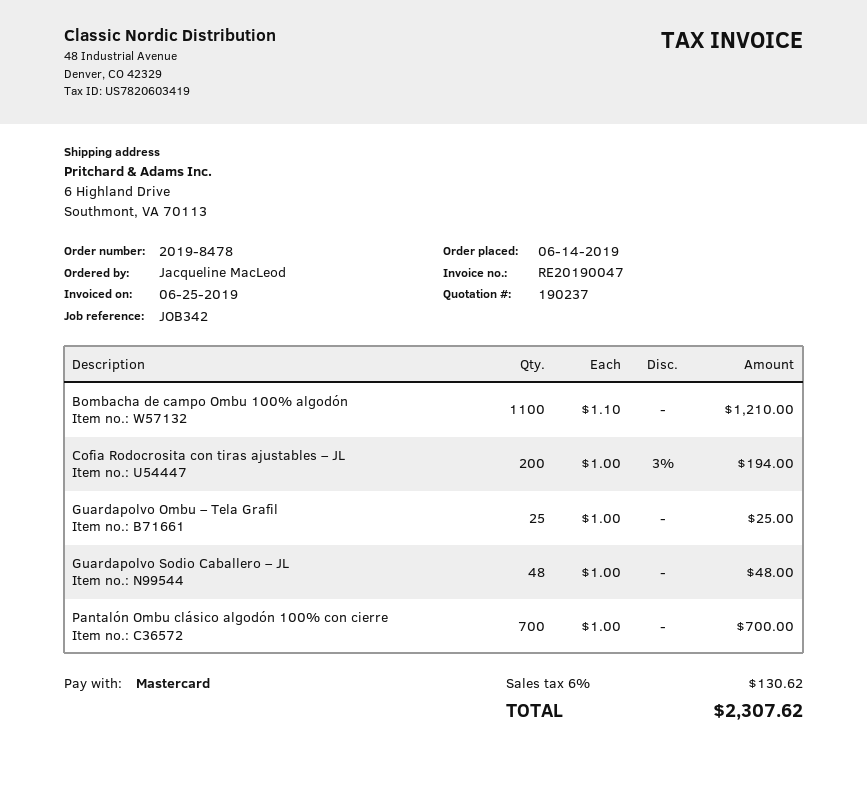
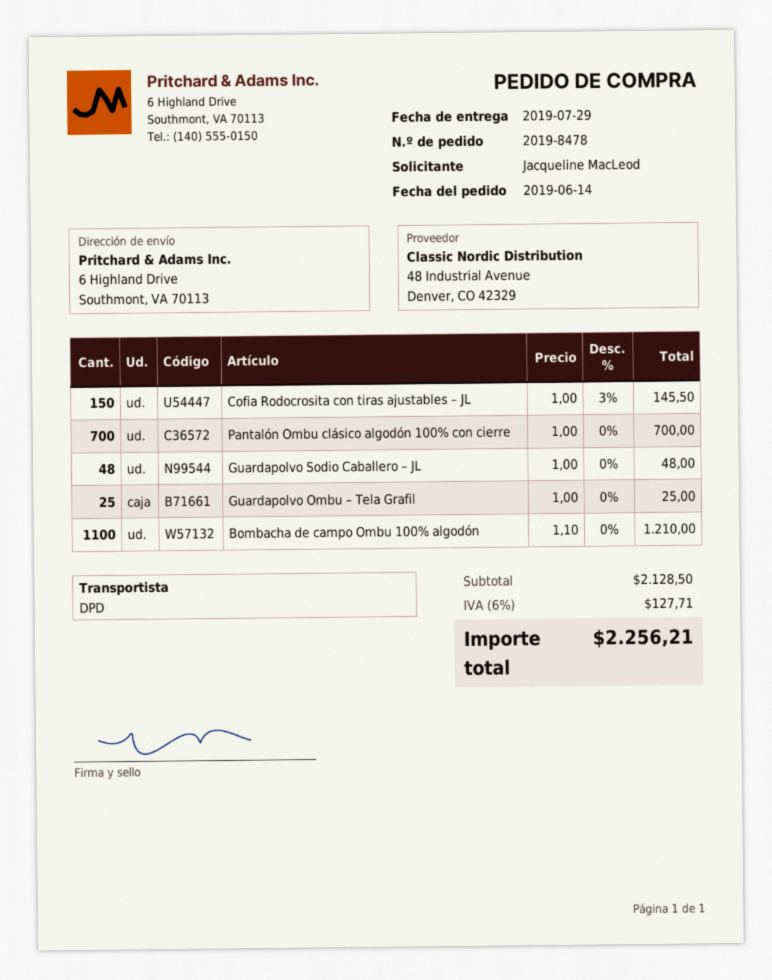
Cofia Rodocrosita con tiras ajustables – JL: 200 x 1.00 - 3% = 194.00 -> 150 x 1.00 - 3% = 145.50
tax: 6% = 130.62 -> 6% = 127.71
total: 2307.62 -> 2256.21

